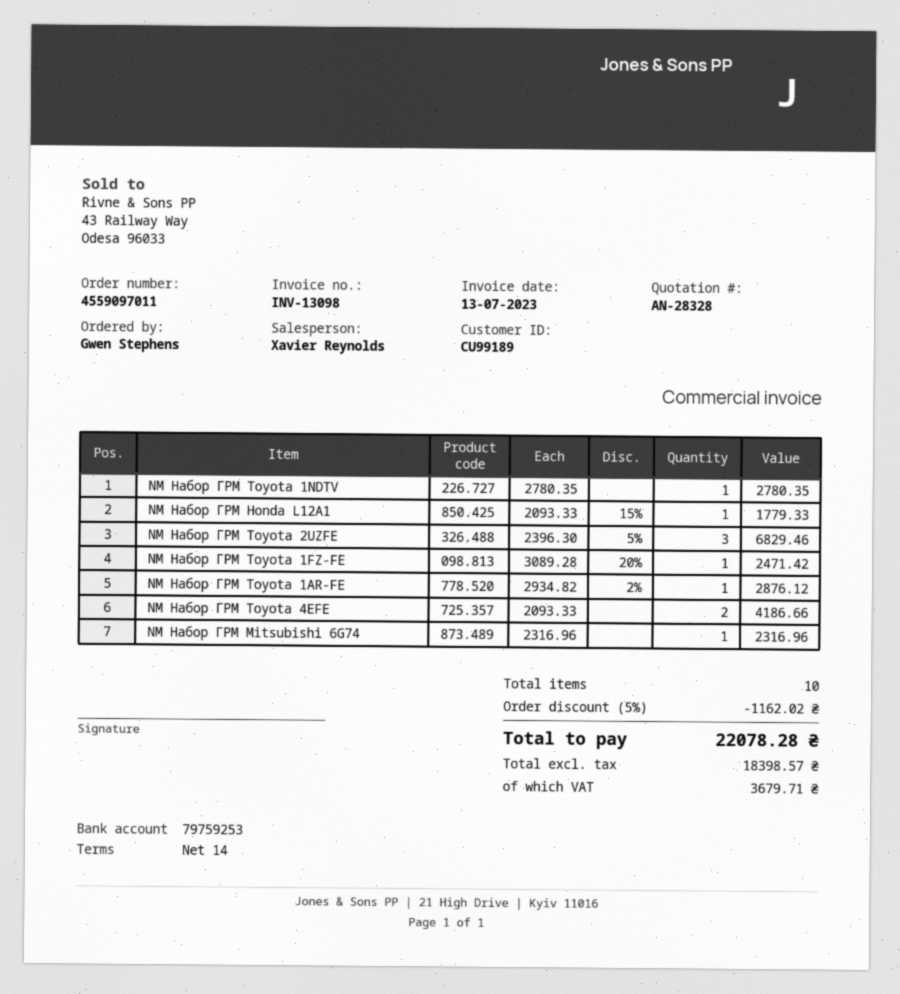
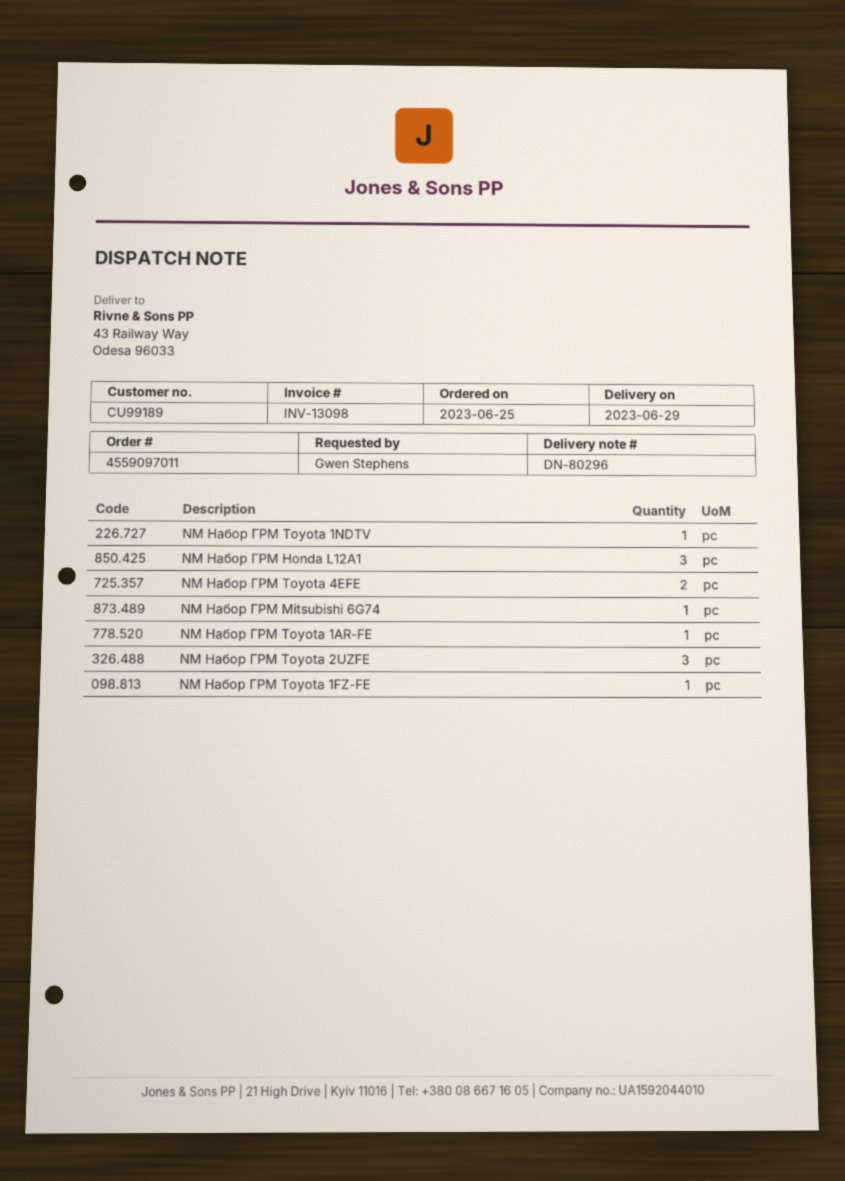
NM Набор ГРМ Honda L12A1: 1 -> 3

